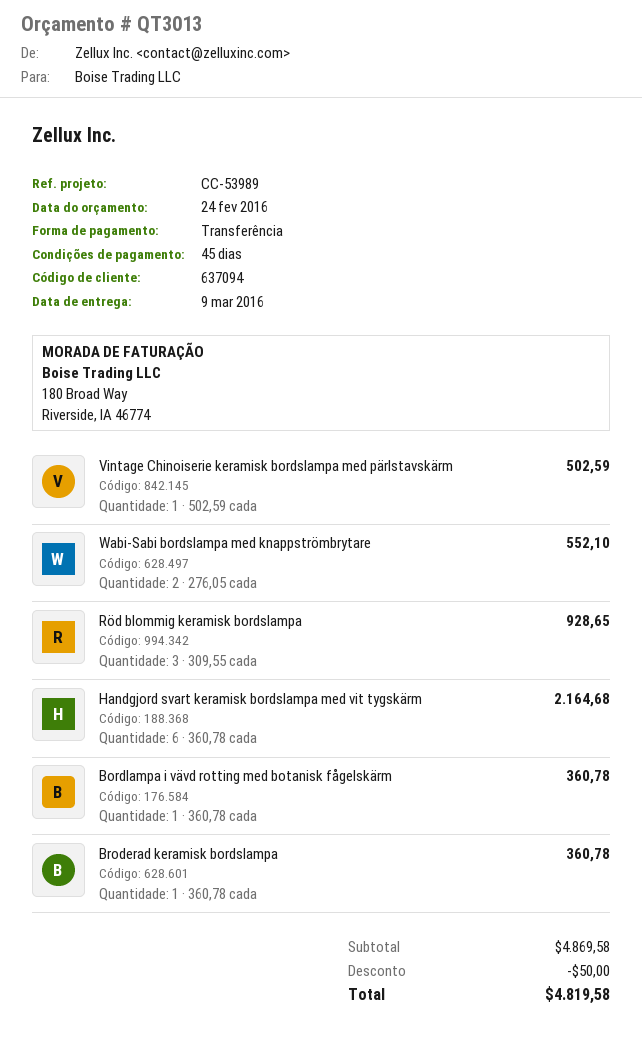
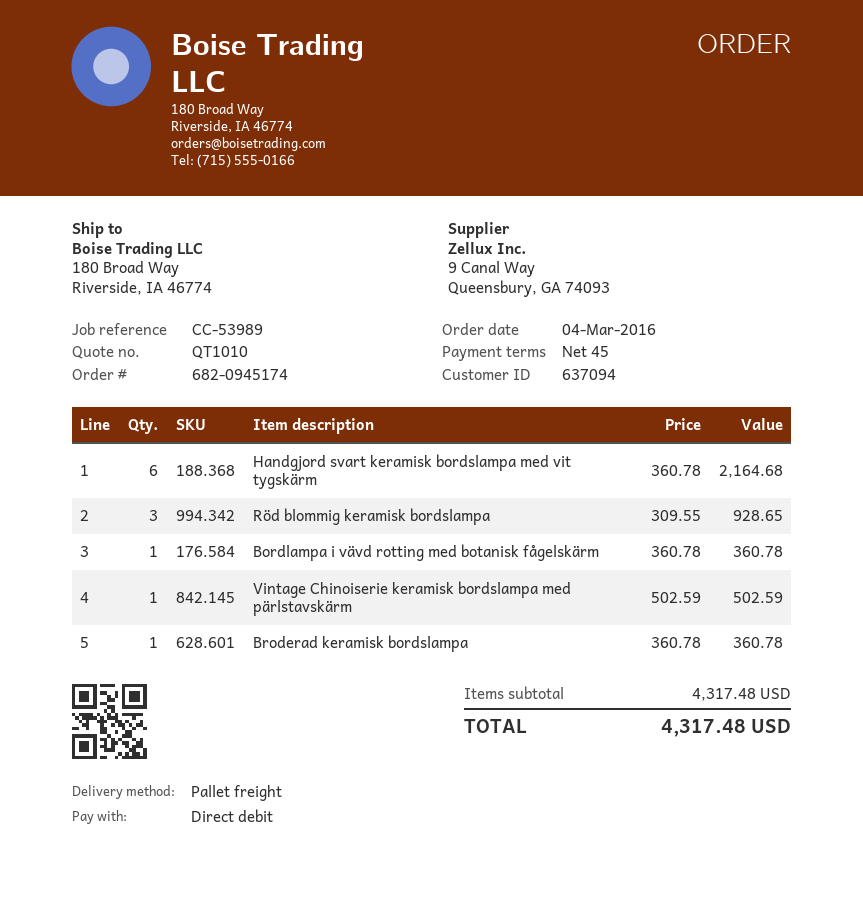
quote number: QT3013 -> QT1010
payment method: bank transfer -> direct debit
Wabi-Sabi bordslampa med knappströmbrytare: 2 x 276.05 = 552.10 -> none
subtotal: 4869.58 -> 4317.48
discount: 50.00 -> none
total: 4819.58 -> 4317.48

